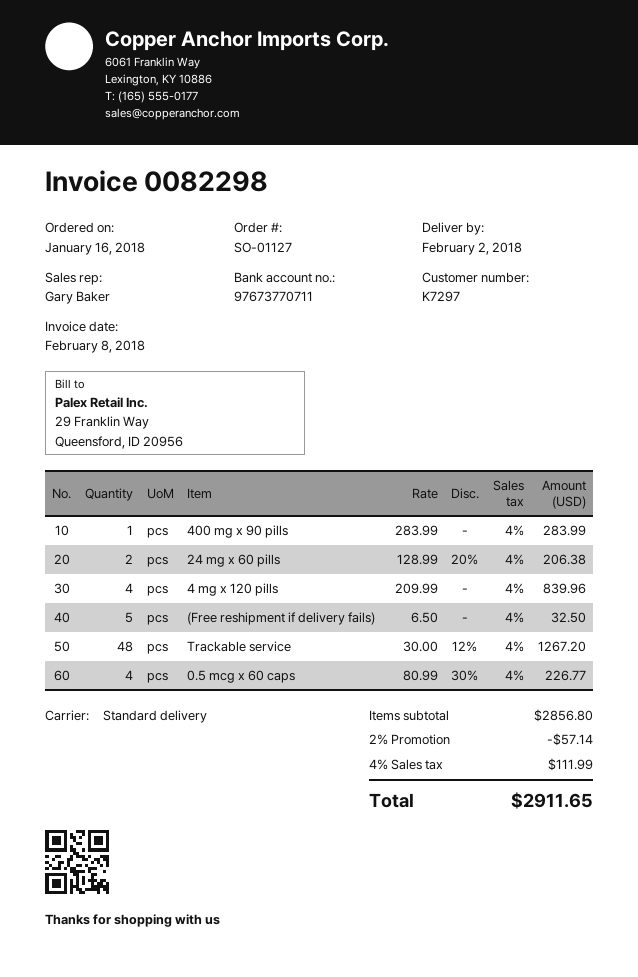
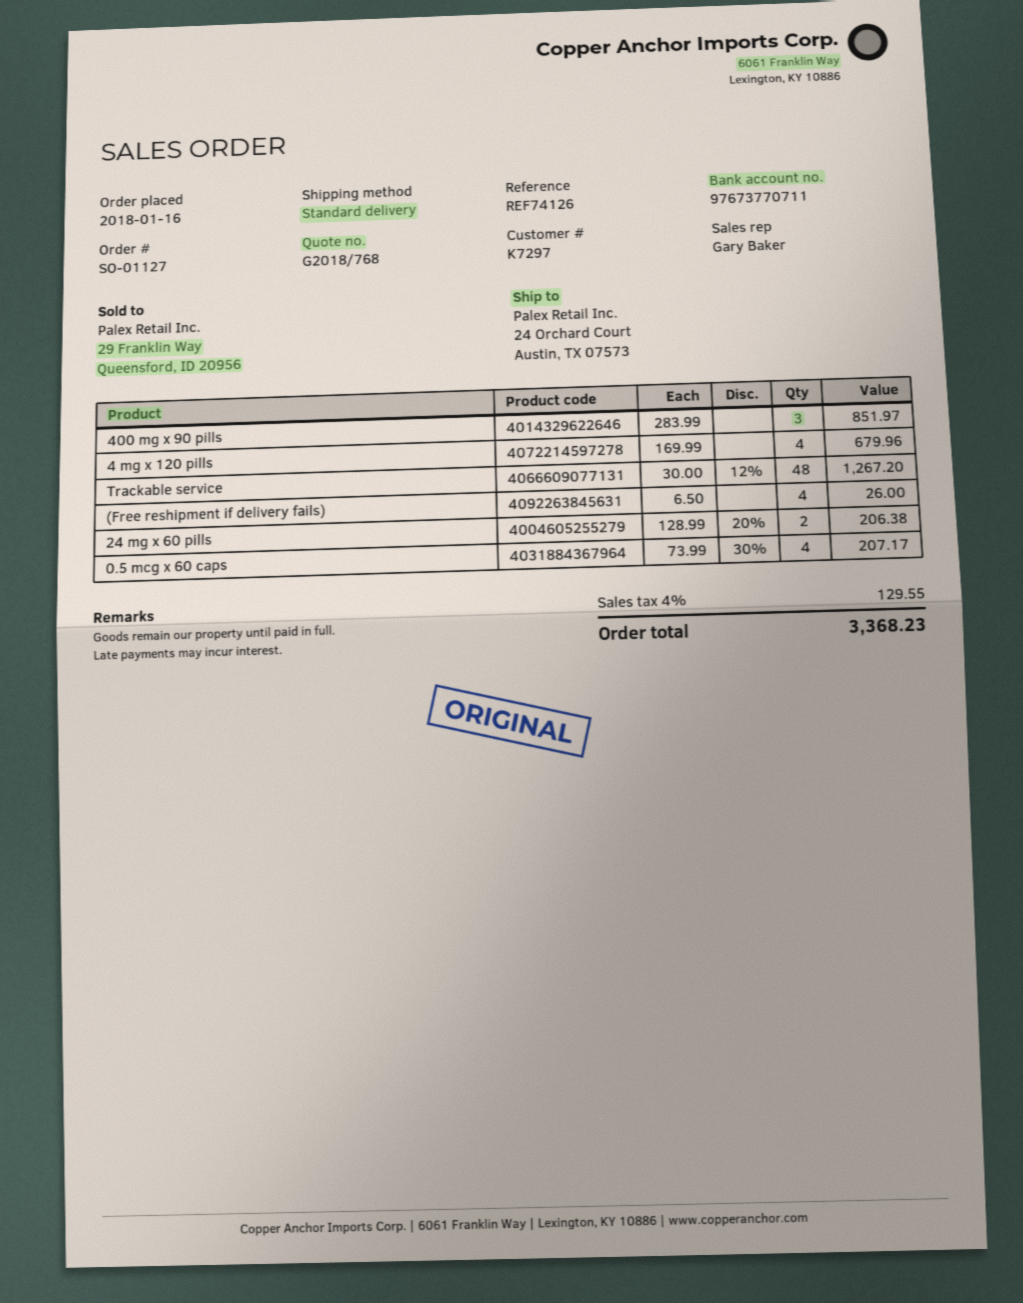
400 mg x 90 pills: 1 x 283.99 = 283.99 -> 3 x 283.99 = 851.97
4 mg x 120 pills: 4 x 209.99 = 839.96 -> 4 x 169.99 = 679.96
(Free reshipment if delivery fails): 5 x 6.50 = 32.50 -> 4 x 6.50 = 26.00
0.5 mcg x 60 caps: 4 x 80.99 - 30% = 226.77 -> 4 x 73.99 - 30% = 207.17
discount: 2% = 57.14 -> none
tax: 4% = 111.99 -> 4% = 129.55
total: 2911.65 -> 3368.23

